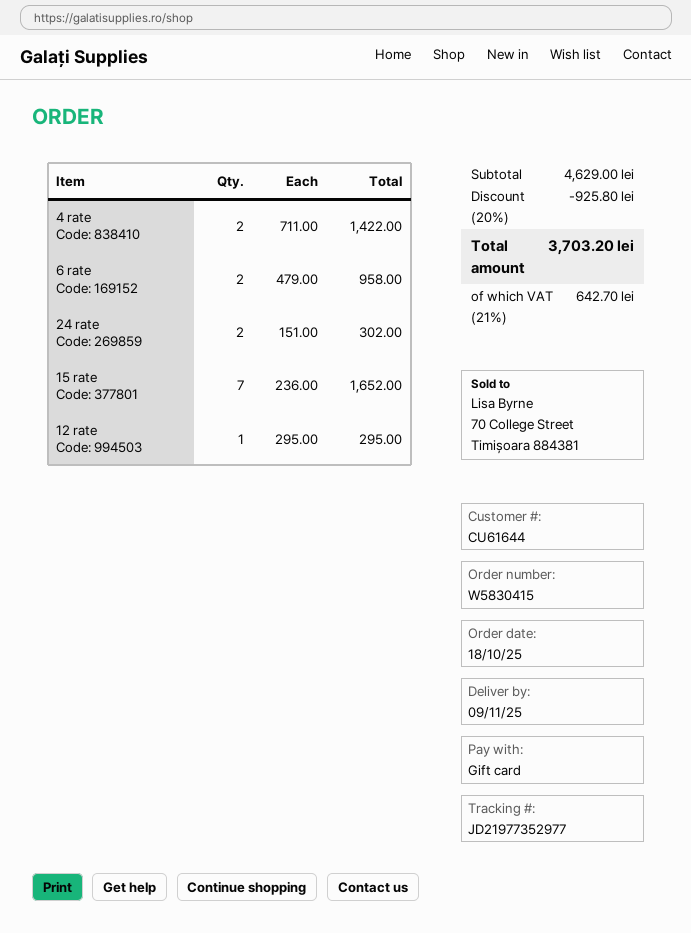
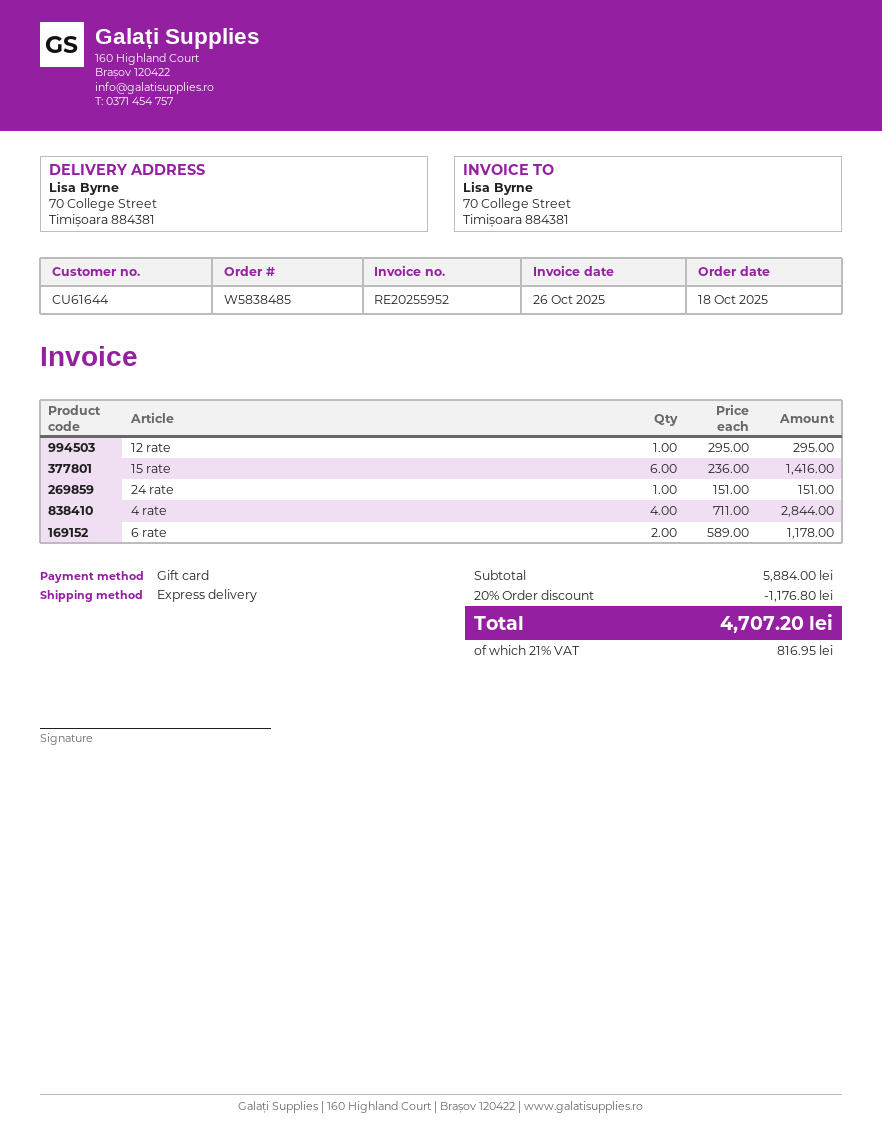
order number: W5830415 -> W5838485
4 rate: 2 x 711.00 = 1422.00 -> 4 x 711.00 = 2844.00
6 rate: 2 x 479.00 = 958.00 -> 2 x 589.00 = 1178.00
24 rate: 2 x 151.00 = 302.00 -> 1 x 151.00 = 151.00
15 rate: 7 x 236.00 = 1652.00 -> 6 x 236.00 = 1416.00
subtotal: 4629.00 -> 5884.00
discount: 20% = 925.80 -> 20% = 1176.80
tax: 21% = 642.70 -> 21% = 816.95
total: 3703.20 -> 4707.20

